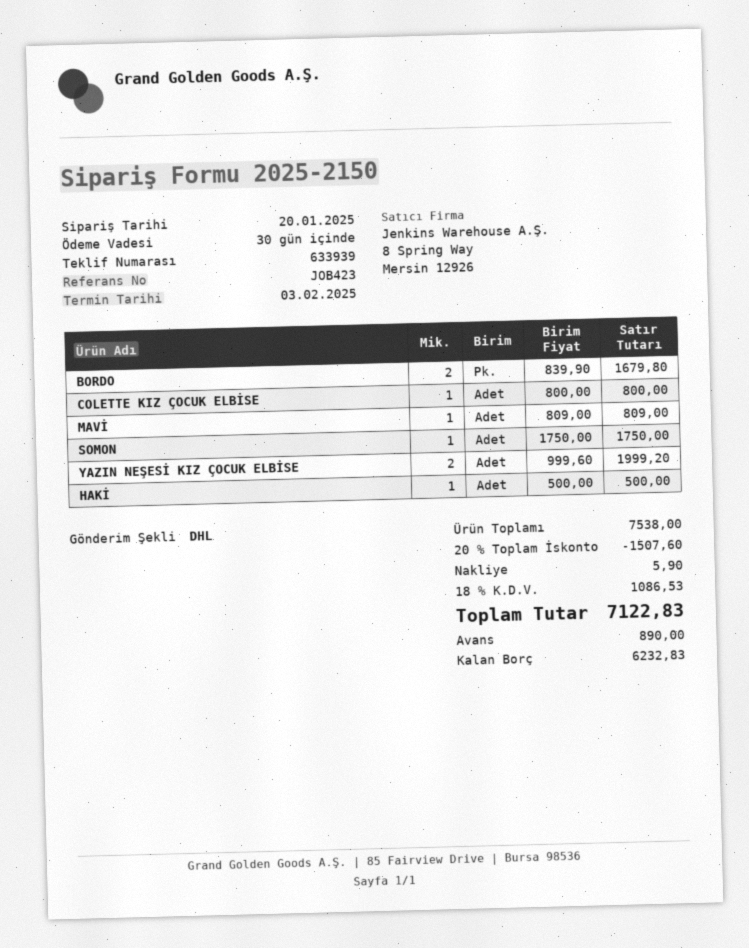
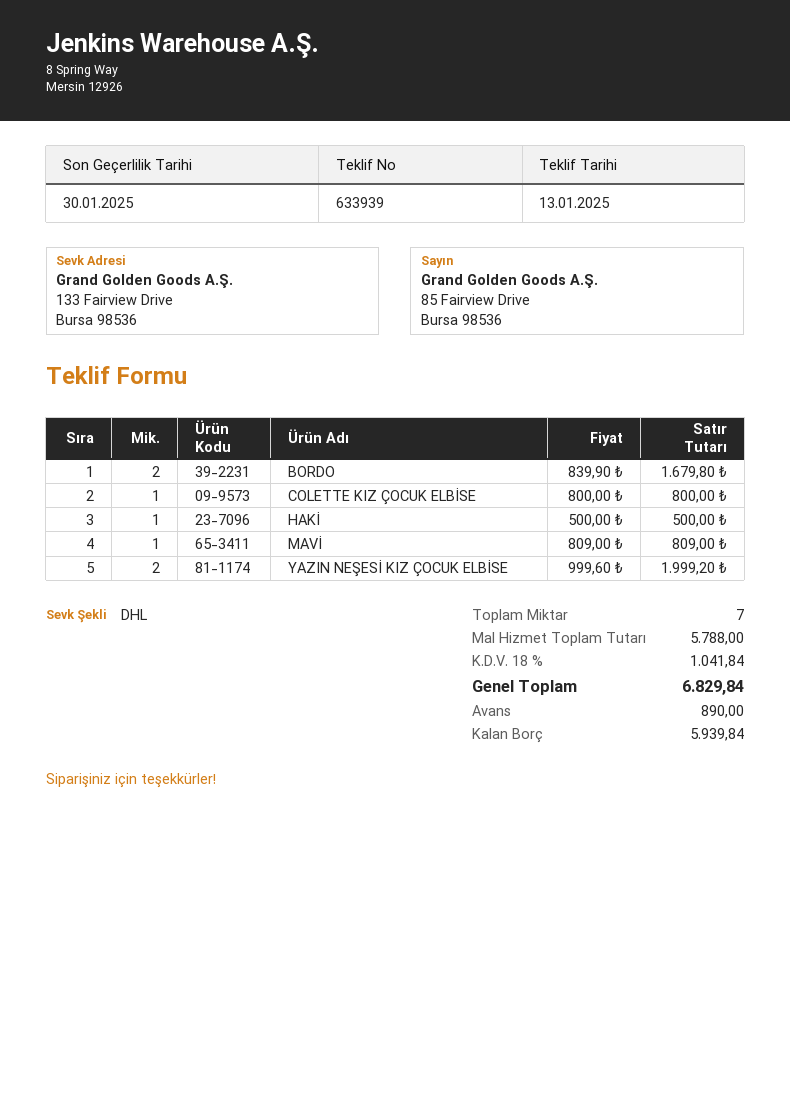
SOMON: 1 x 1750.00 = 1750.00 -> none
subtotal: 7538.00 -> 5788.00
discount: 20% = 1507.60 -> none
shipping: 5.90 -> none
tax: 18% = 1086.53 -> 18% = 1041.84
total: 7122.83 -> 6829.84
balance: 6232.83 -> 5939.84

